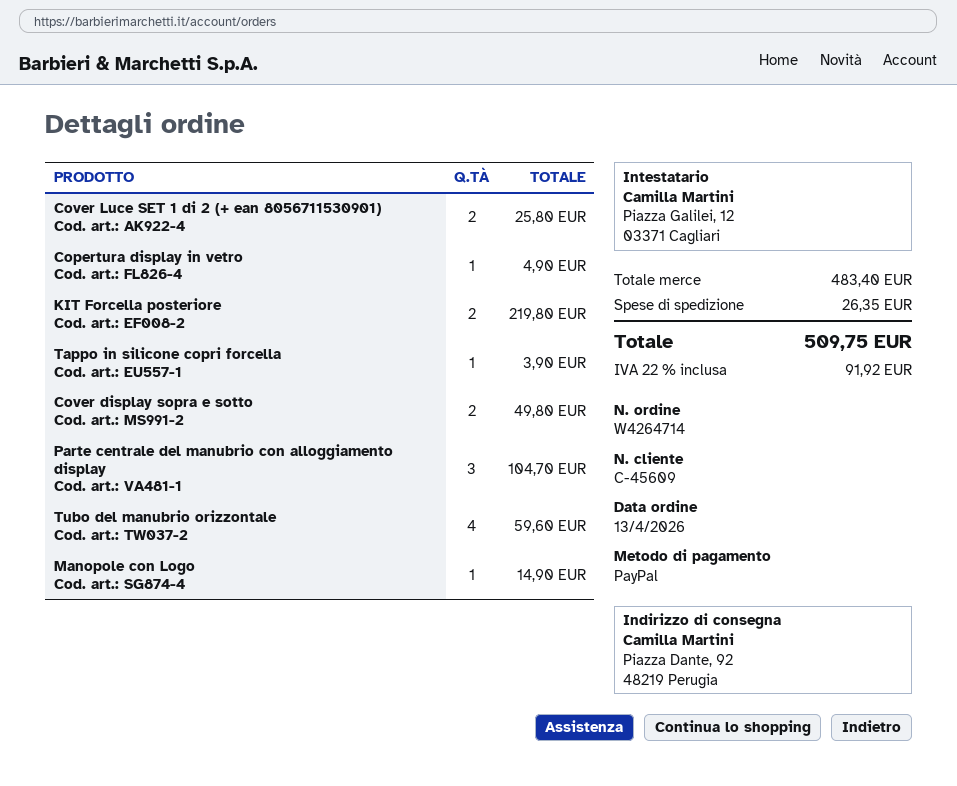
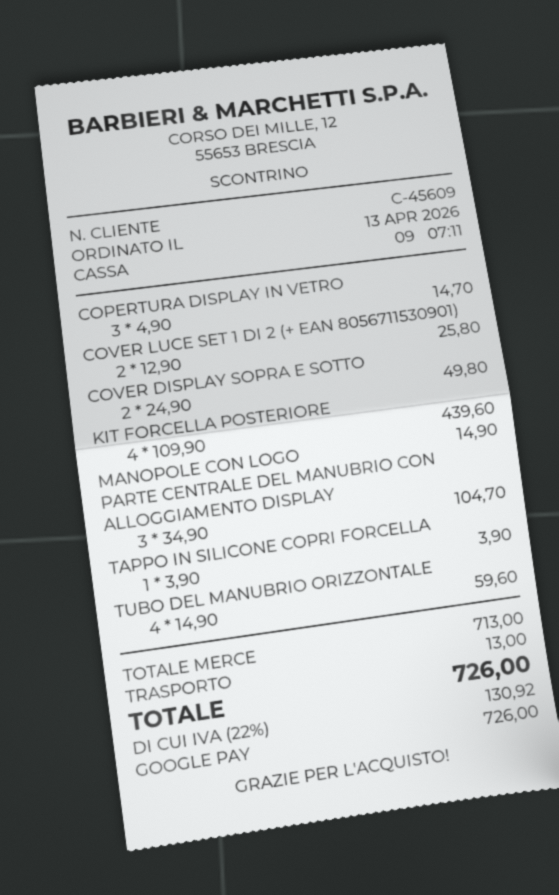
payment method: PayPal -> Google Pay
Copertura display in vetro: 1 for 4.90 -> 3 for 14.70
KIT Forcella posteriore: 2 for 219.80 -> 4 for 439.60
subtotal: 483.40 -> 713.00
shipping: 26.35 -> 13.00
tax: 22% = 91.92 -> 22% = 130.92
total: 509.75 -> 726.00

